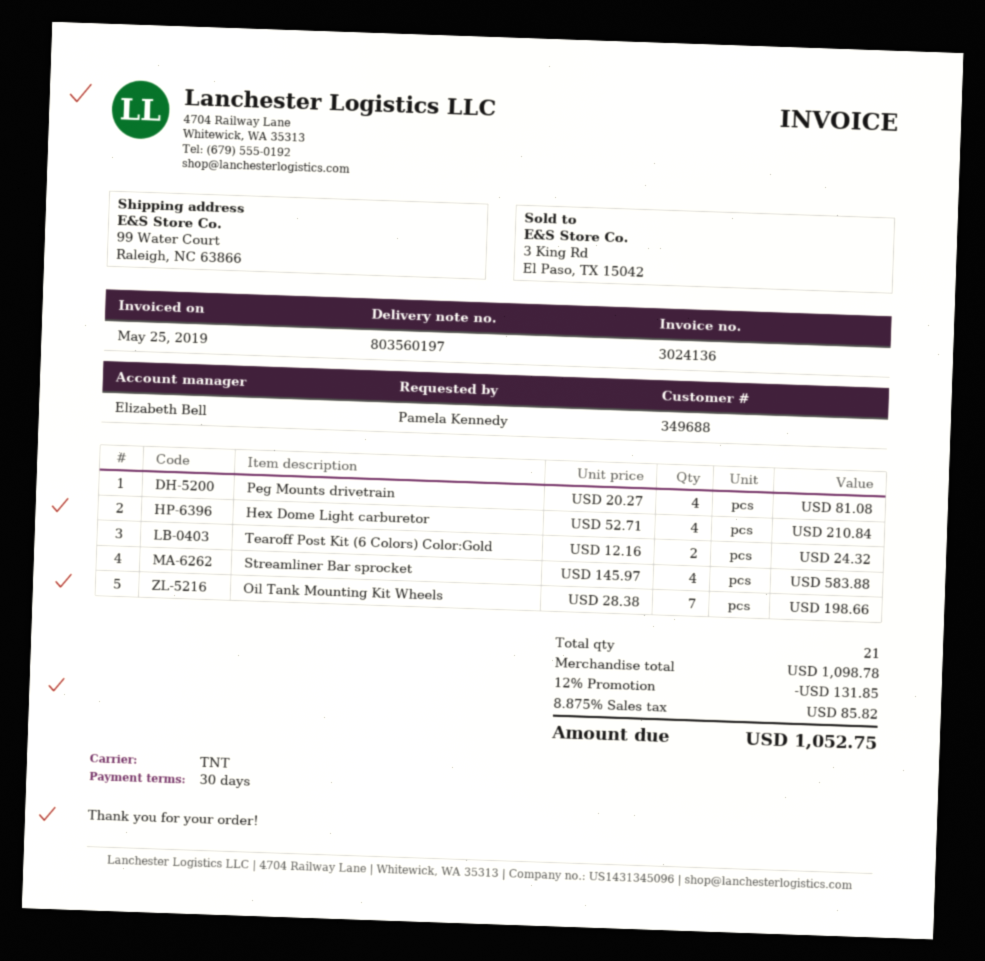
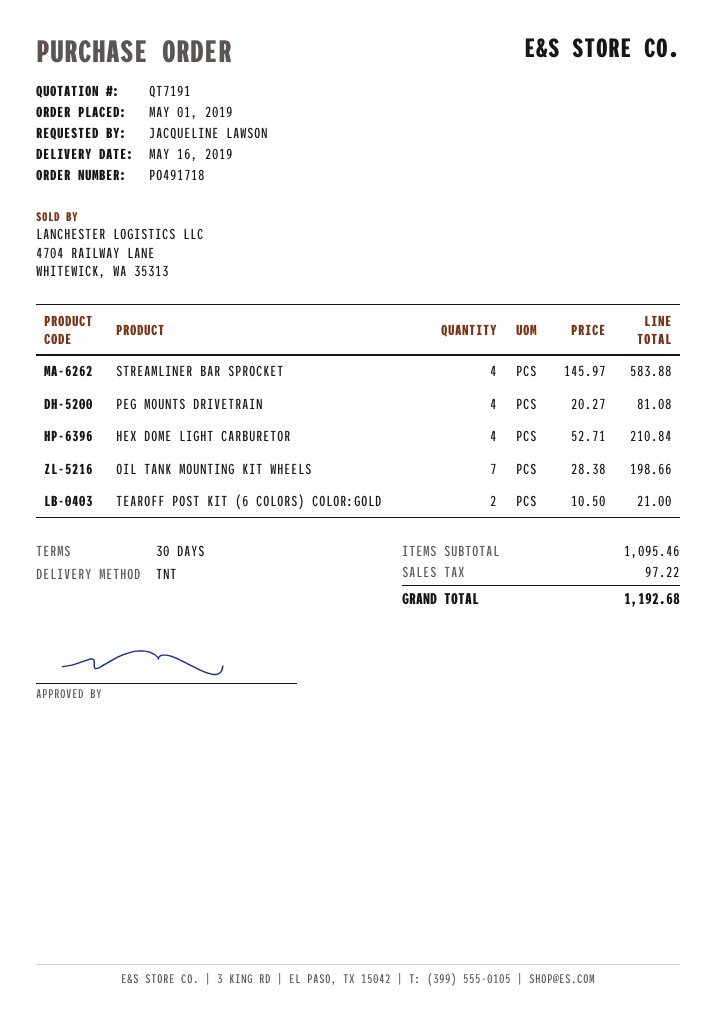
ordered by: Pamela Kennedy -> JACQUELINE LAWSON
Tearoff Post Kit (6 Colors) Color:Gold: 2 x 12.16 = 24.32 -> 2 x 10.50 = 21.00
subtotal: 1098.78 -> 1095.46
discount: 12% = 131.85 -> none
tax: 85.82 -> 97.22
total: 1052.75 -> 1192.68

